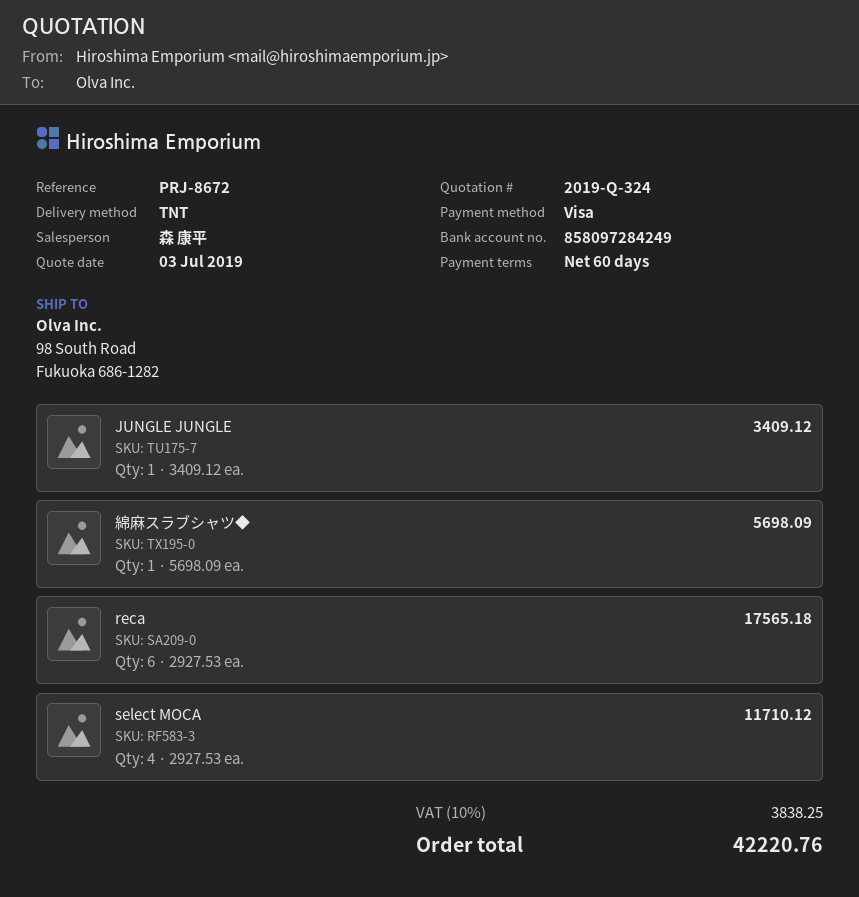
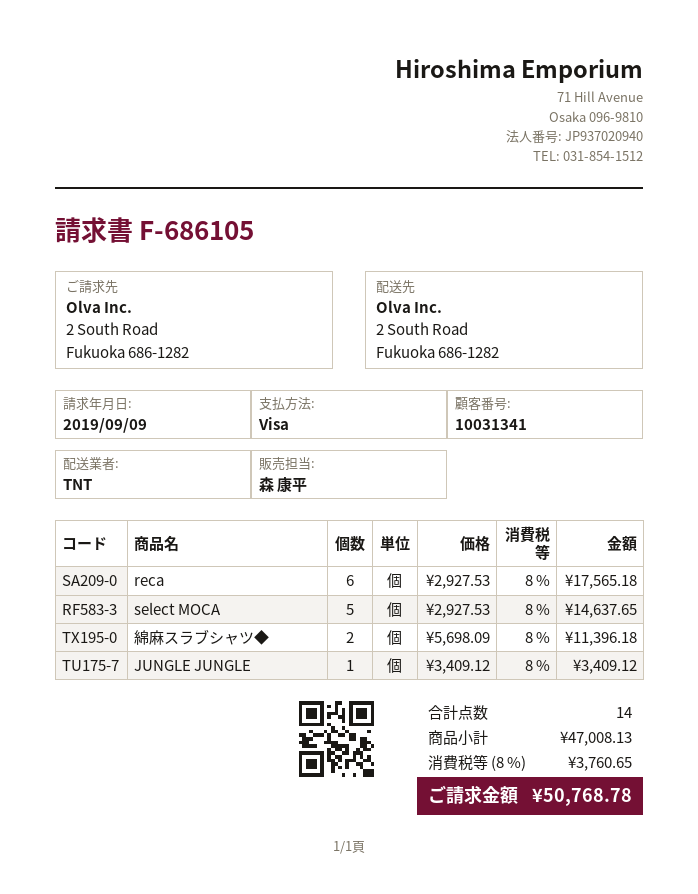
ship to: 98 South Road, Fukuoka 686-1282 -> 2 South Road, Fukuoka 686-1282
綿麻スラブシャツ◆: 1 x 5698.09 = 5698.09 -> 2 x 5698.09 = 11396.18
select MOCA: 4 x 2927.53 = 11710.12 -> 5 x 2927.53 = 14637.65
tax: 10% = 3838.25 -> 8% = 3760.65
total: 42220.76 -> 50768.78

